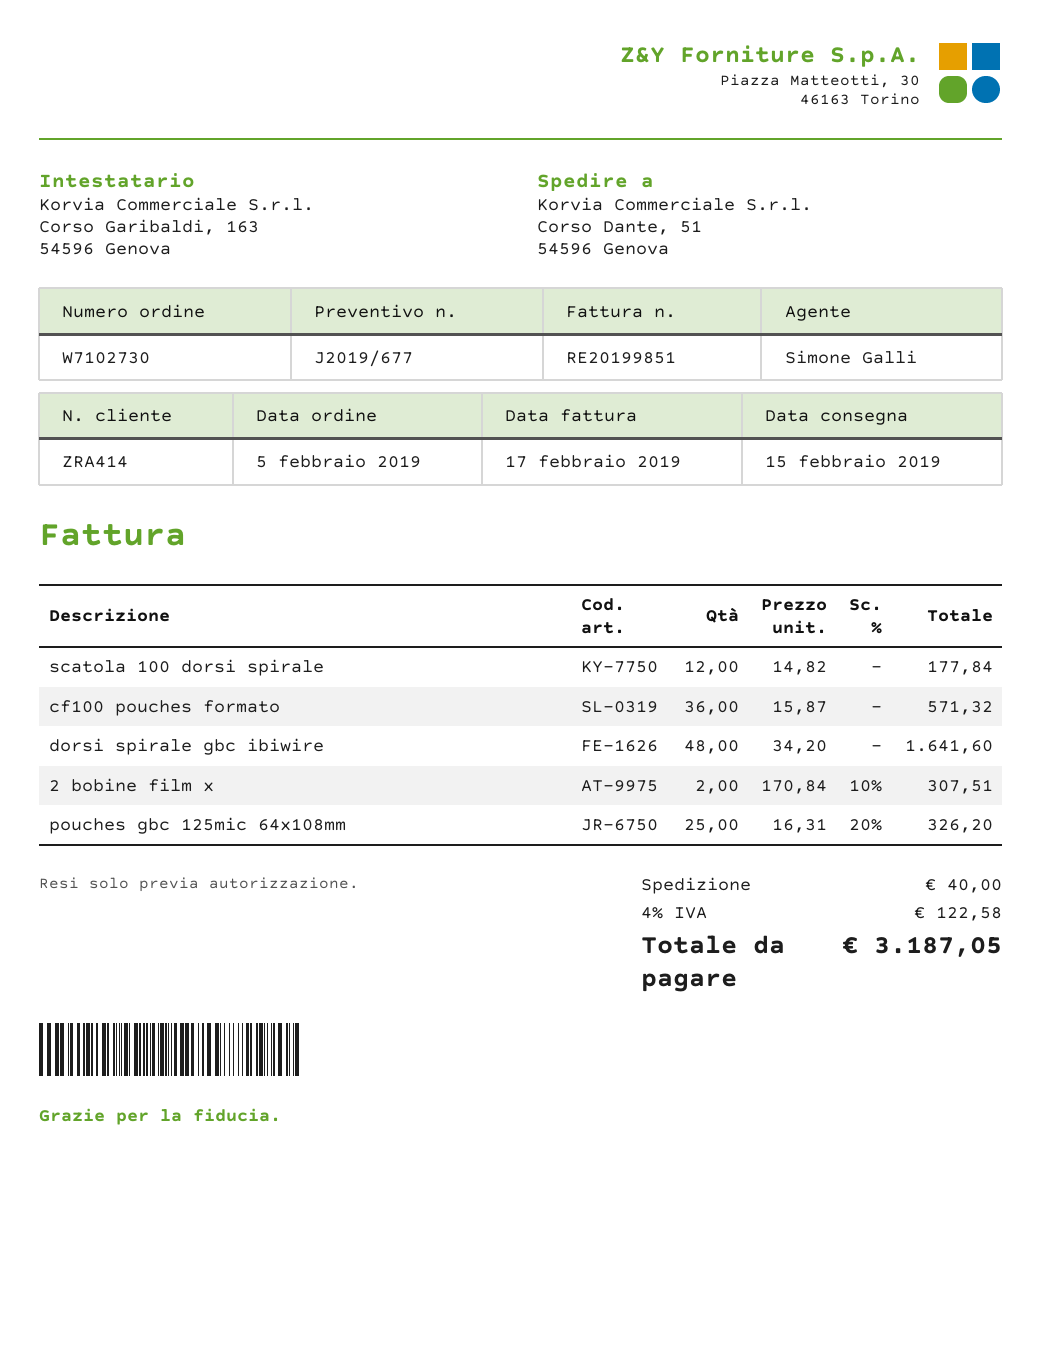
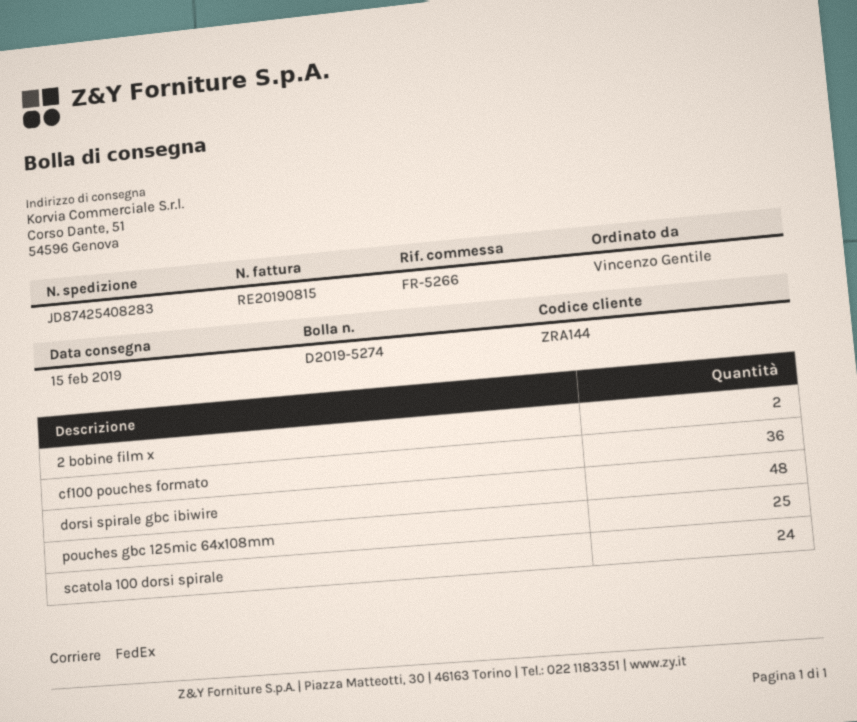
invoice number: RE20199851 -> RE20190815
customer number: ZRA414 -> ZRA144
scatola 100 dorsi spirale: 12 -> 24

